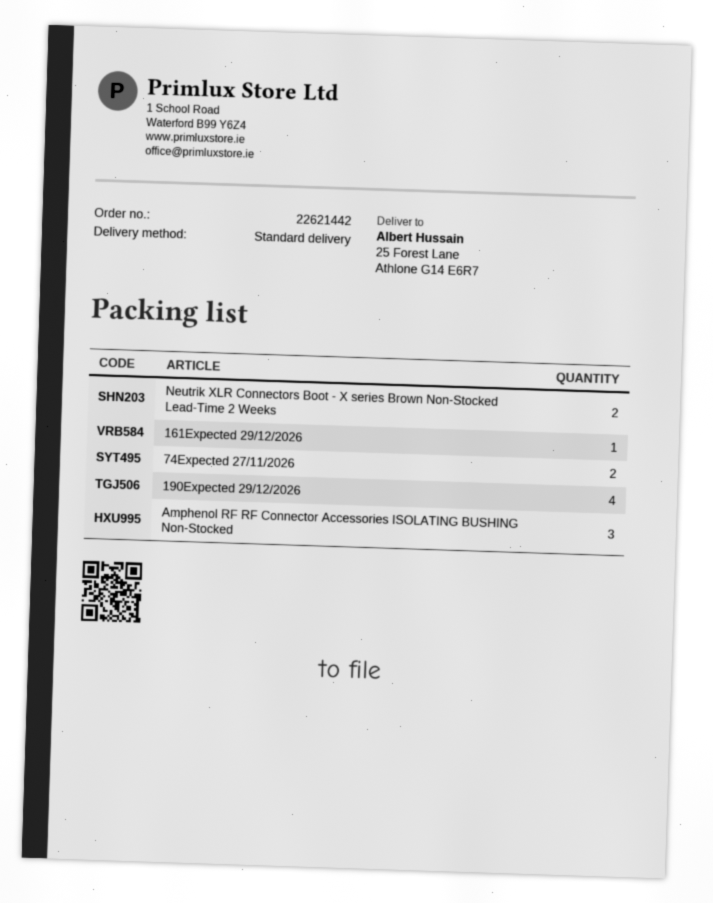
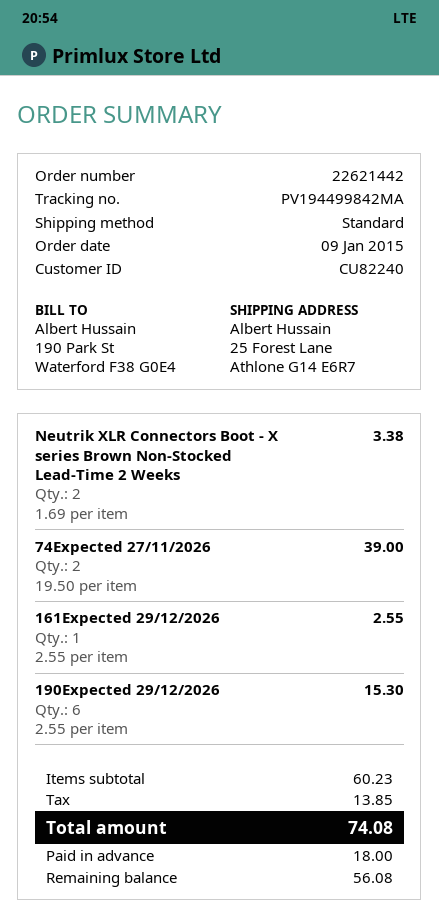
190Expected 29/12/2026: 4 -> 6
Amphenol RF RF Connector Accessories ISOLATING BUSHING Non-Stocked: 3 -> none

